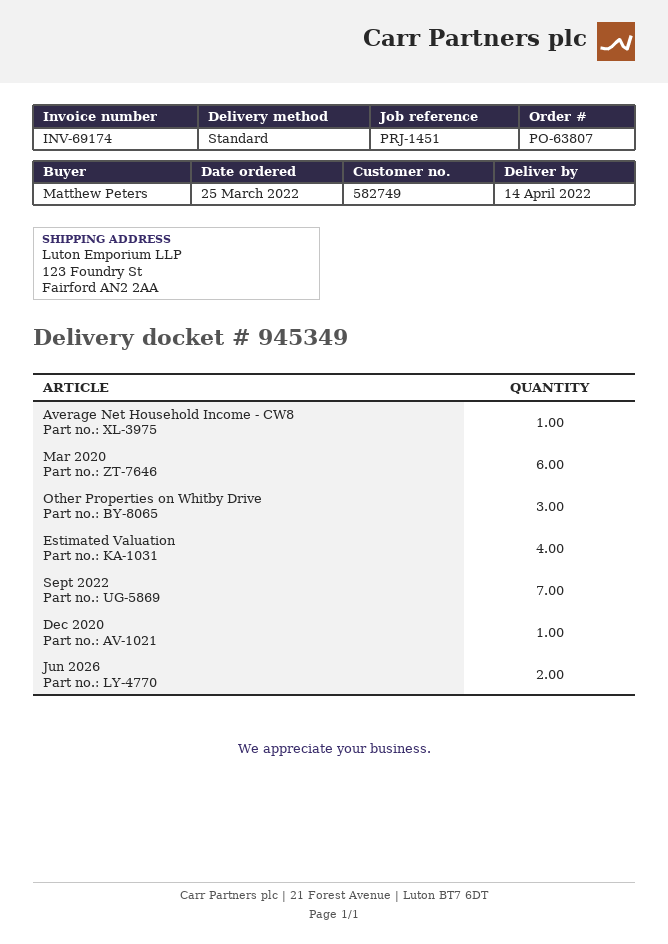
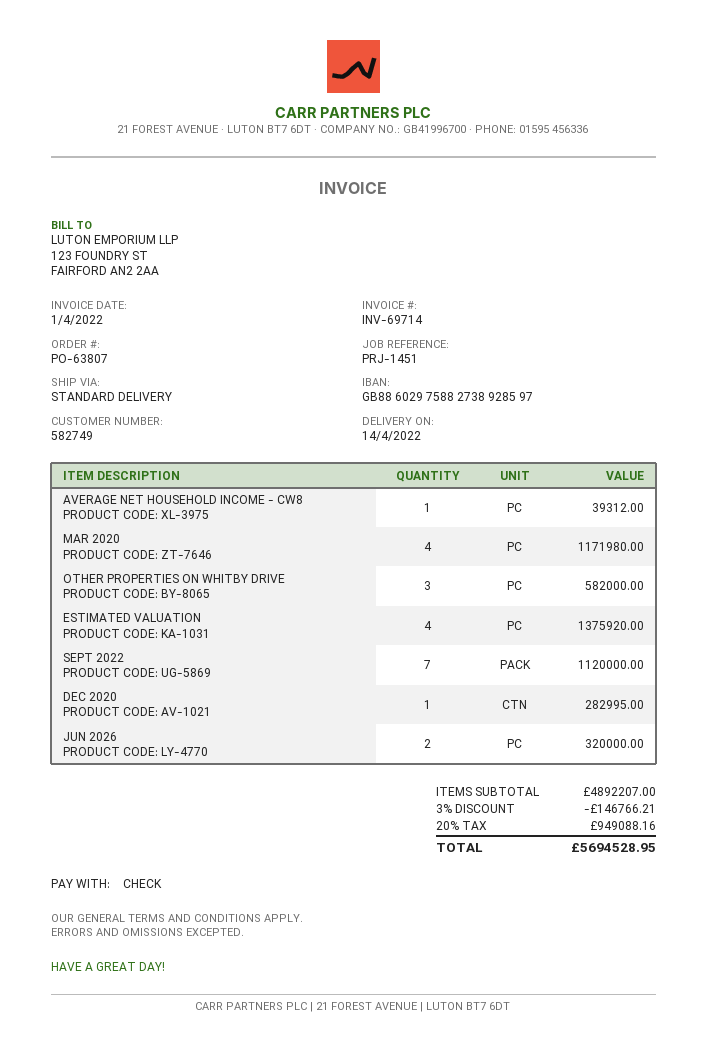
invoice number: INV-69174 -> INV-69714
Mar 2020: 6 -> 4

